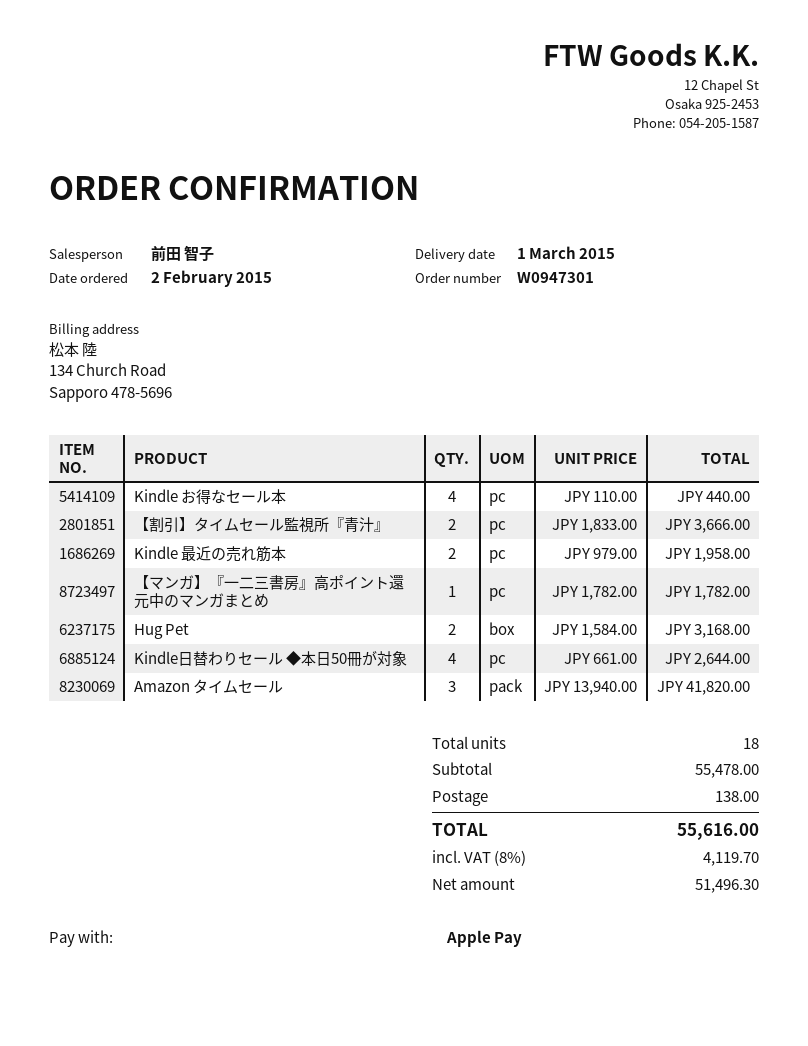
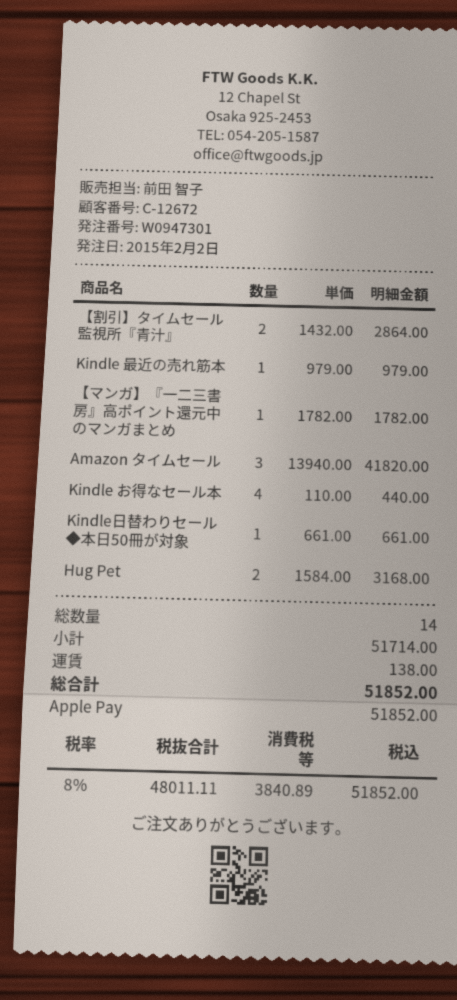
【割引】タイムセール監視所『青汁』: 2 x 1833.00 = 3666.00 -> 2 x 1432.00 = 2864.00
Kindle 最近の売れ筋本: 2 x 979.00 = 1958.00 -> 1 x 979.00 = 979.00
Kindle日替わりセール ◆本日50冊が対象: 4 x 661.00 = 2644.00 -> 1 x 661.00 = 661.00
total quantity: 18 -> 14
subtotal: 55478.00 -> 51714.00
net: 51496.30 -> 48011.11
tax: 8% = 4119.70 -> 8% = 3840.89
total: 55616.00 -> 51852.00

